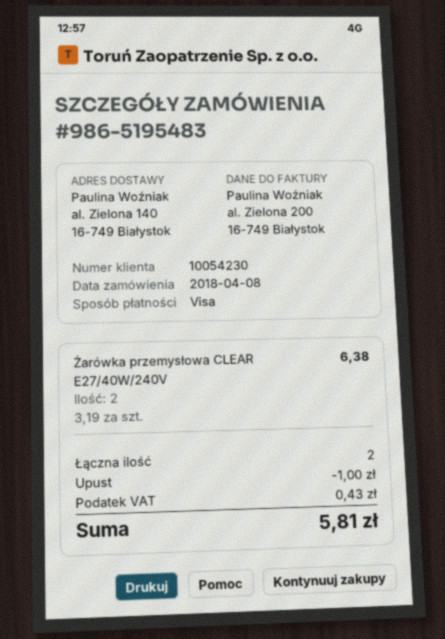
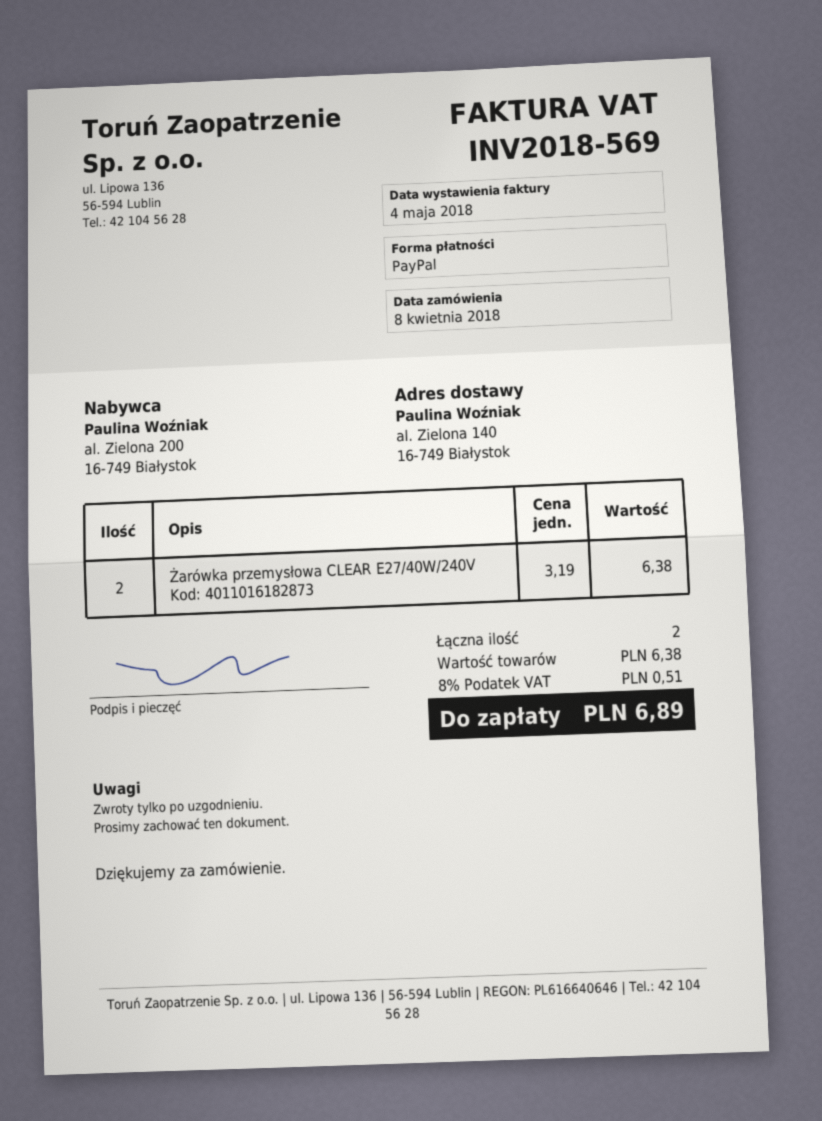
payment method: Visa -> PayPal
discount: 1.00 -> none
tax: 0.43 -> 0.51
total: 5.81 -> 6.89

